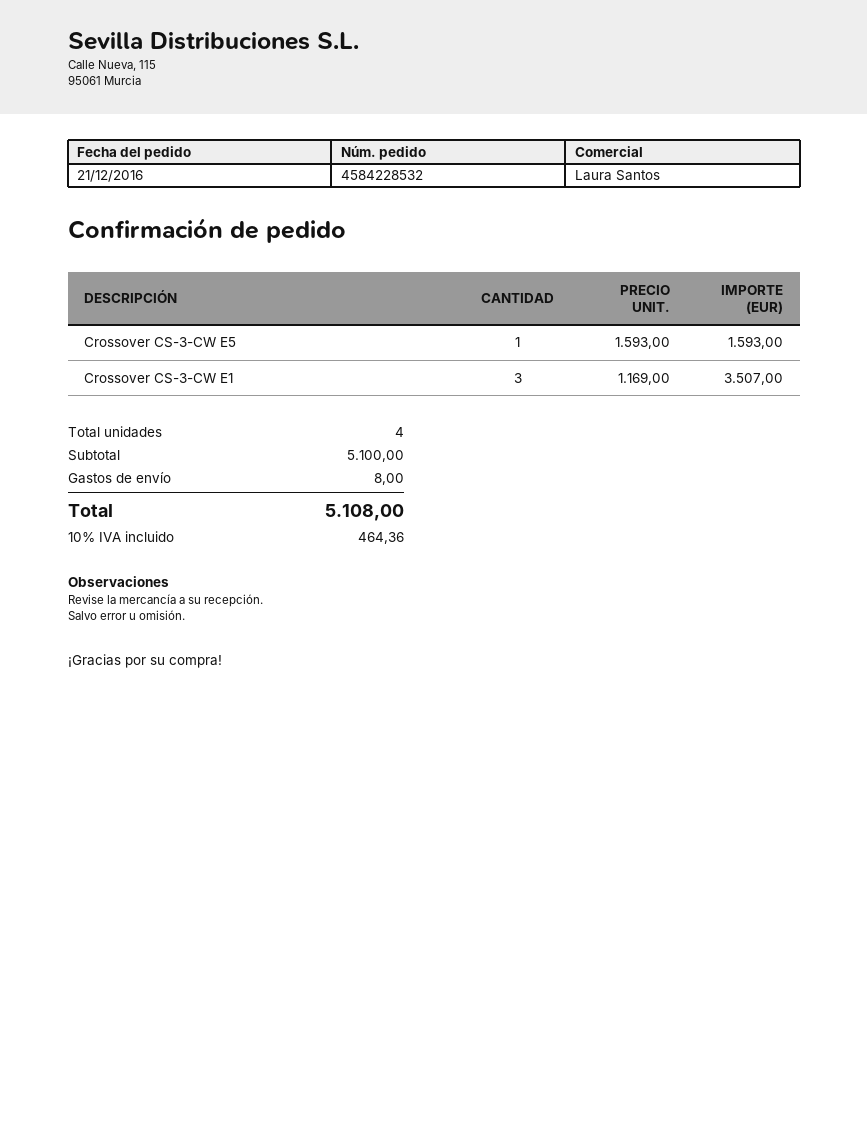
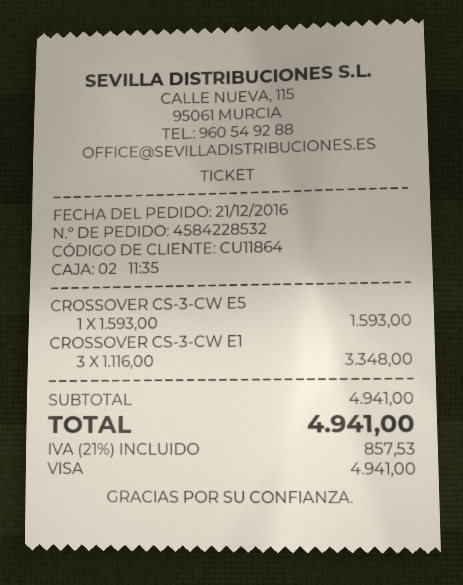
Crossover CS-3-CW E1: 3 x 1169.00 = 3507.00 -> 3 x 1116.00 = 3348.00
subtotal: 5100.00 -> 4941.00
shipping: 8.00 -> none
tax: 10% = 464.36 -> 21% = 857.53
total: 5108.00 -> 4941.00

